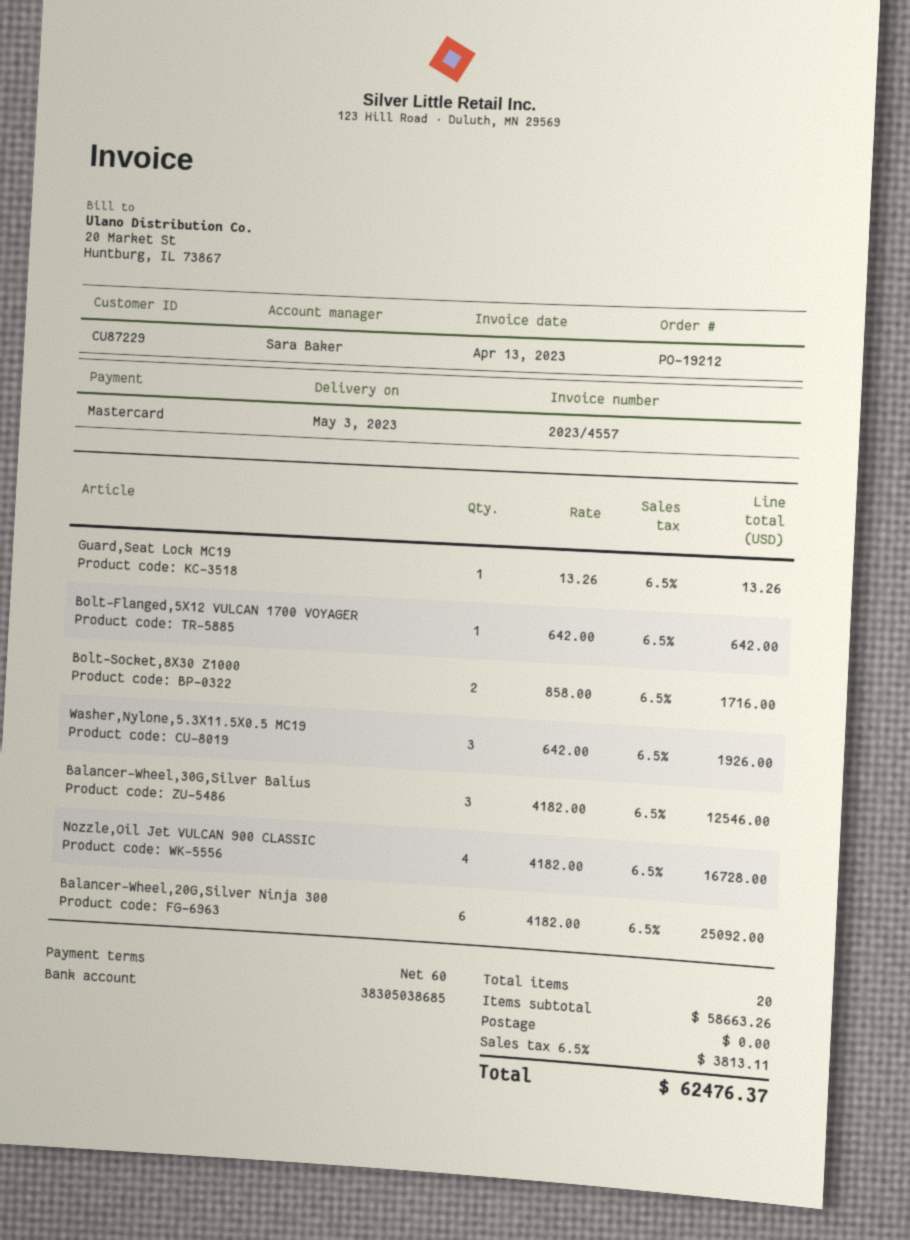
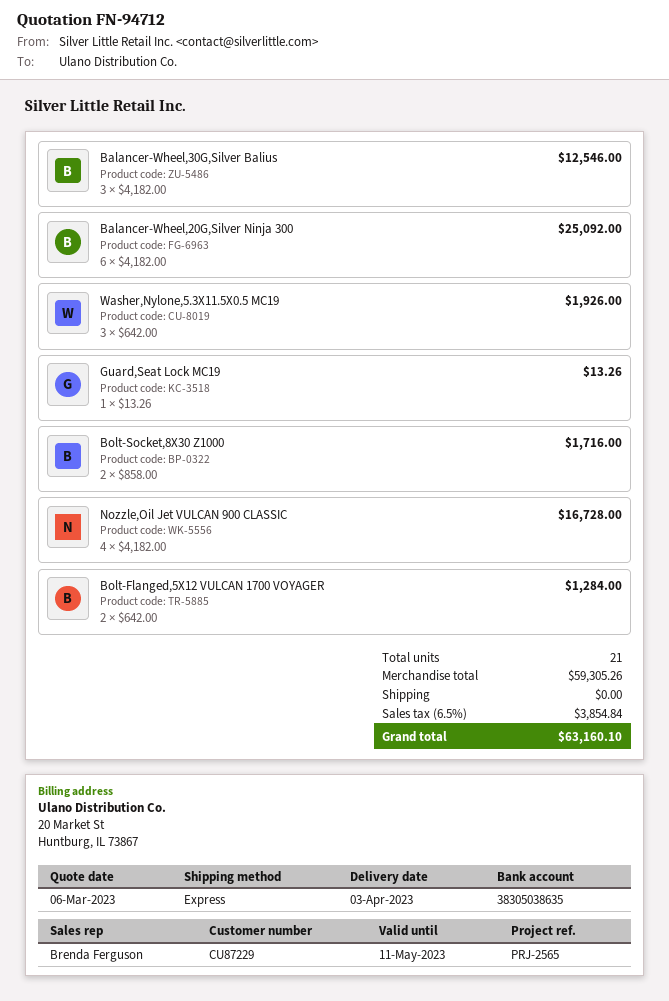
delivery date: 2023-05-03 -> 2023-04-03
sales rep: Sara Baker -> Brenda Ferguson
bank account: 38305038685 -> 38305038635
Bolt-Flanged,5X12 VULCAN 1700 VOYAGER: 1 x 642.00 = 642.00 -> 2 x 642.00 = 1284.00
total quantity: 20 -> 21
subtotal: 58663.26 -> 59305.26
tax: 6.5% = 3813.11 -> 6.5% = 3854.84
total: 62476.37 -> 63160.10

